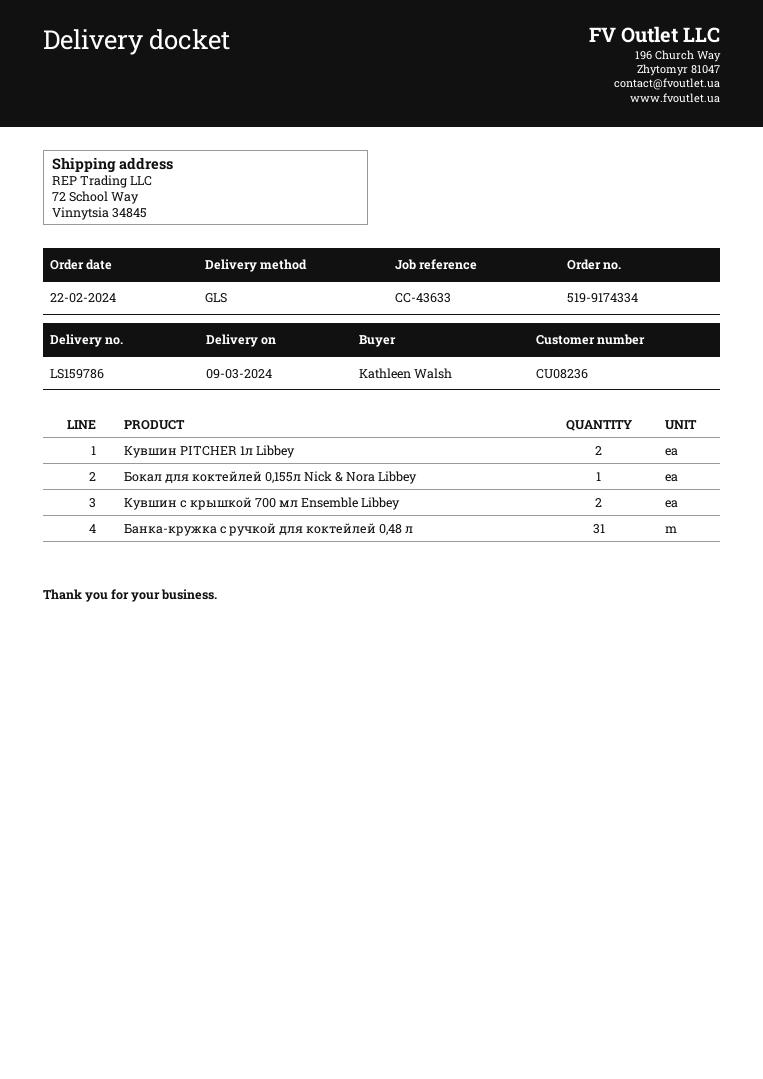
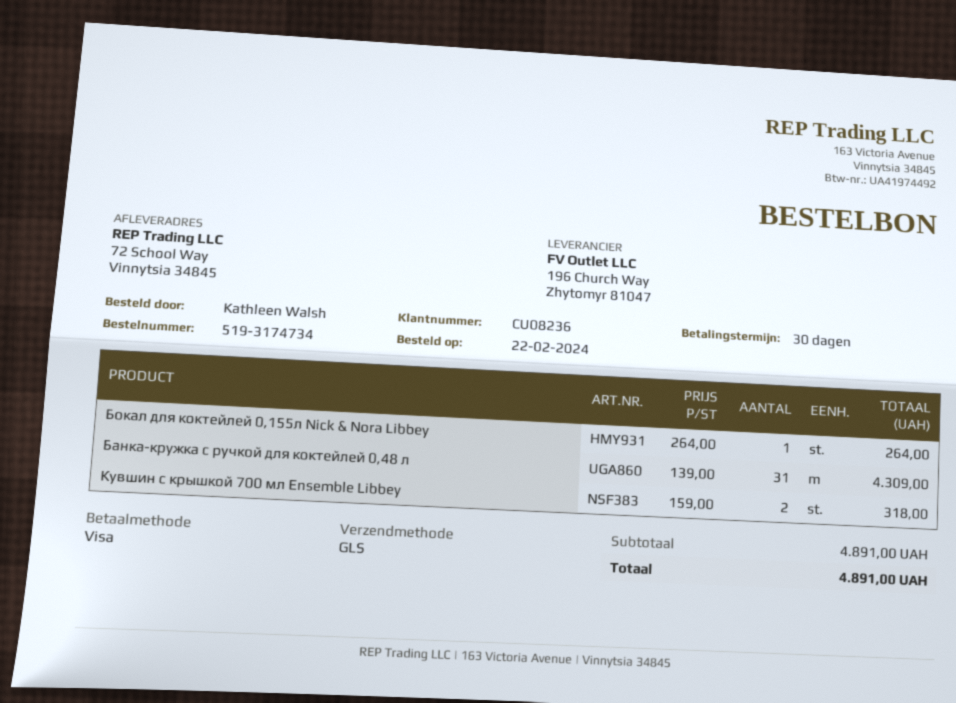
order number: 519-9174334 -> 519-3174734
Кувшин PITCHER 1л Libbey: 2 -> none

